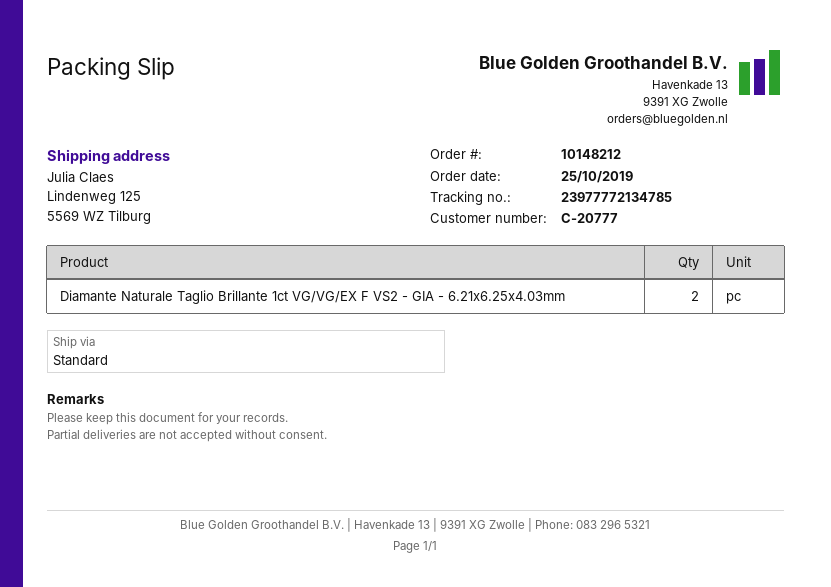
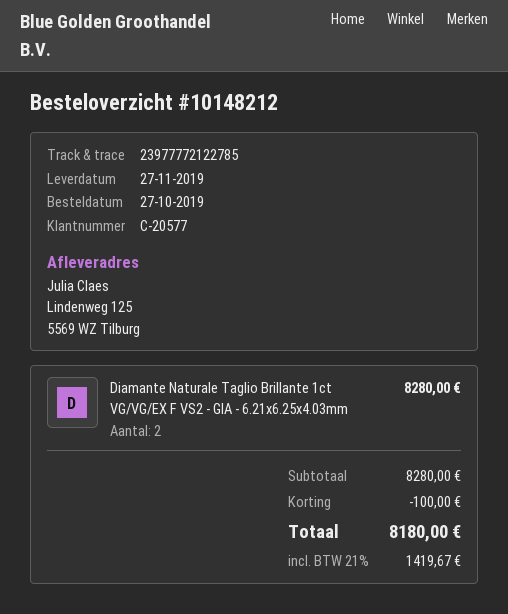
order date: 2019-10-25 -> 2019-10-27
customer number: C-20777 -> C-20577
tracking number: 23977772134785 -> 23977772122785

